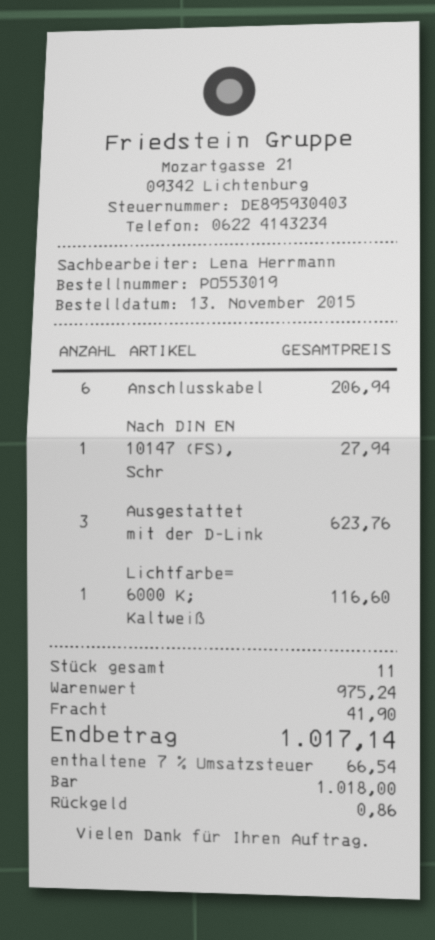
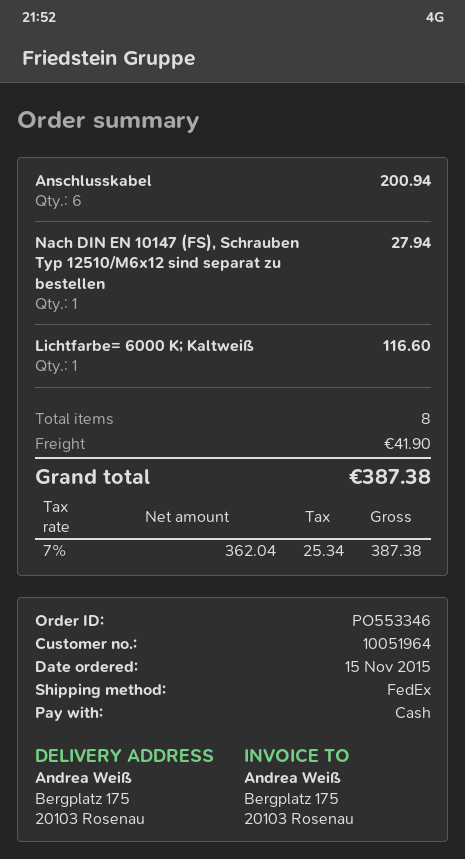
order number: PO553019 -> PO553346
order date: 2015-11-13 -> 2015-11-15
Anschlusskabel: 6 for 206.94 -> 6 for 200.94
Ausgestattet mit der D-Link: 3 for 623.76 -> none
total quantity: 11 -> 8
tax: 7% = 66.54 -> 7% = 25.34
total: 1017.14 -> 387.38

